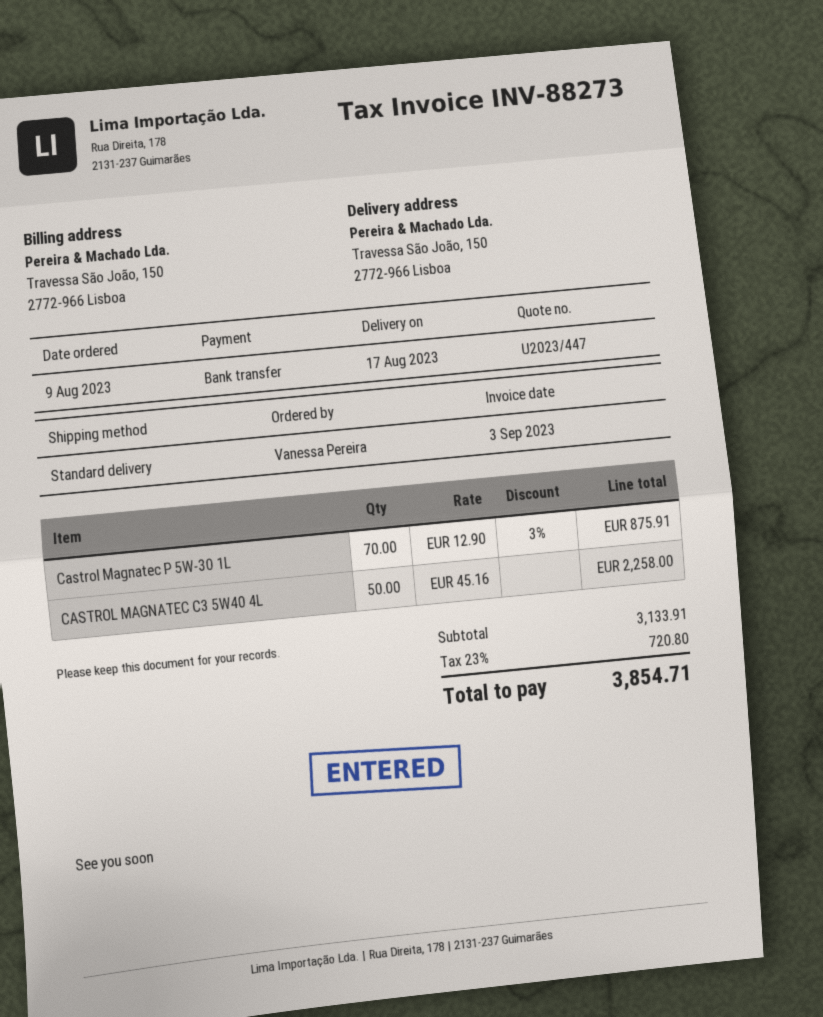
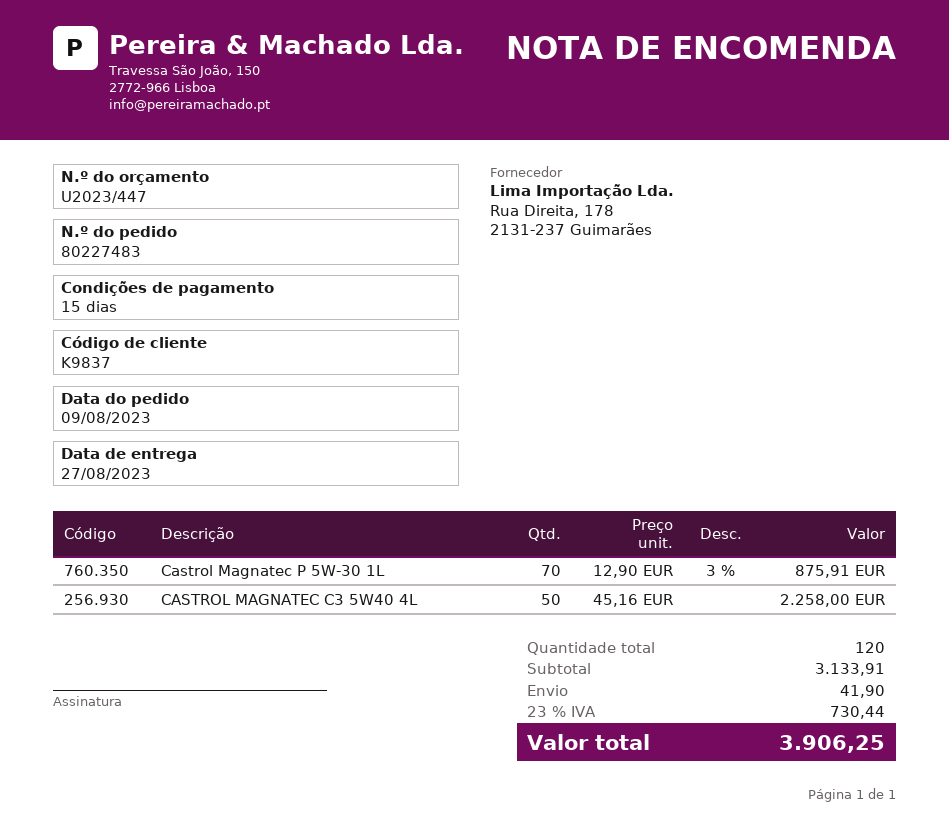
delivery date: 2023-08-17 -> 2023-08-27
shipping: none -> 41.90
tax: 23% = 720.80 -> 23% = 730.44
total: 3854.71 -> 3906.25

